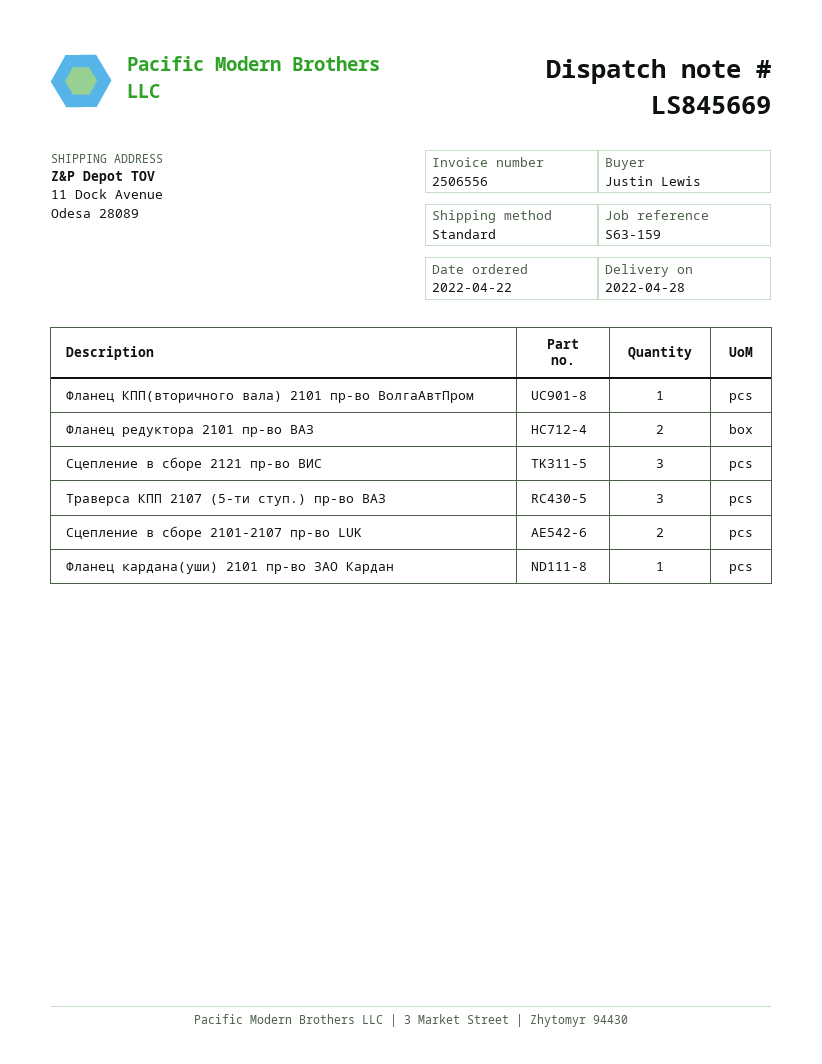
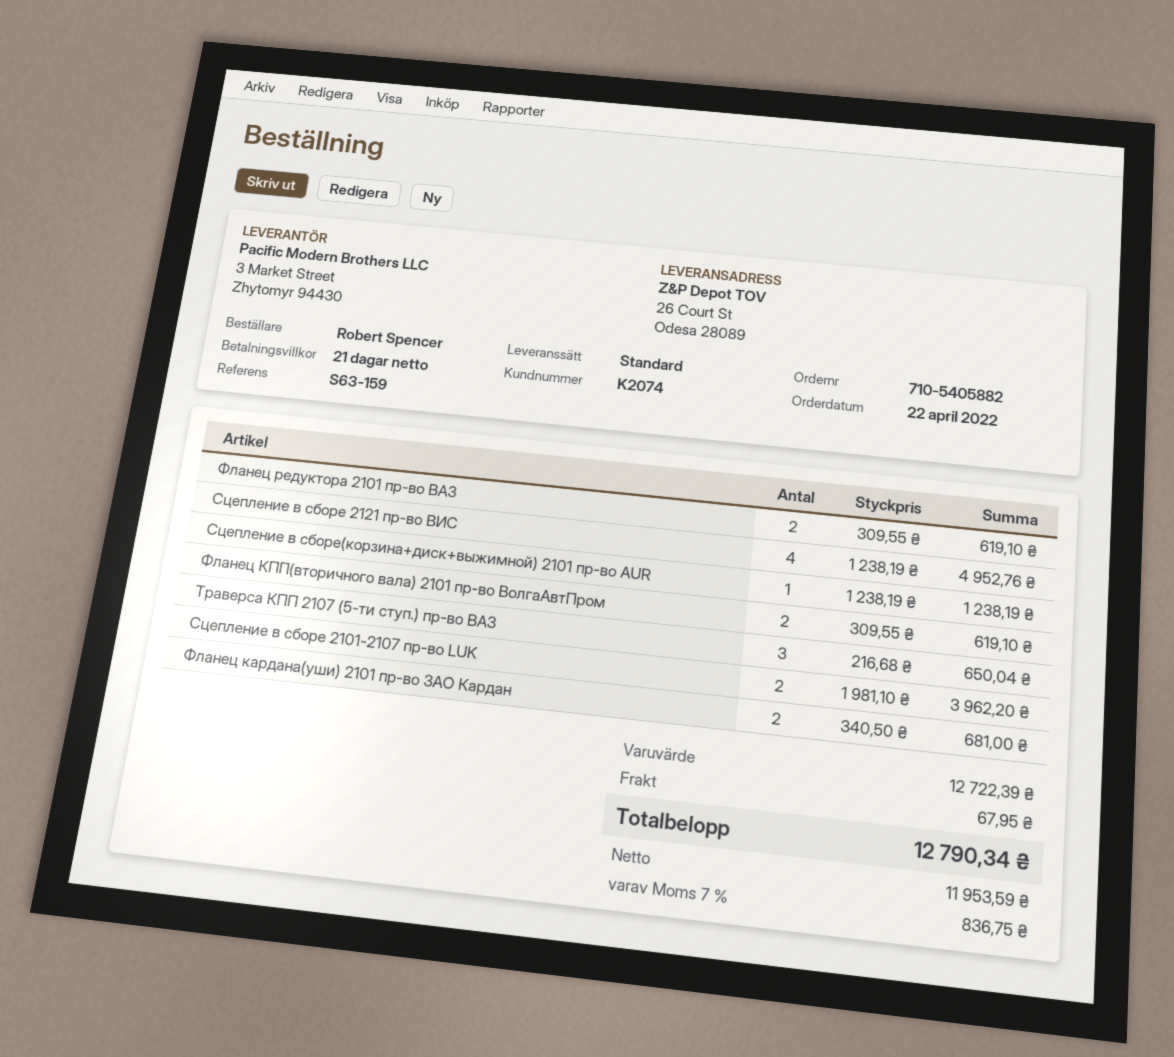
ordered by: Justin Lewis -> Robert Spencer
ship to: 11 Dock Avenue, Odesa 28089 -> 26 Court St, Odesa 28089
Фланец КПП(вторичного вала) 2101 пр-во ВолгаАвтПром: 1 -> 2
Сцепление в сборе 2121 пр-во ВИС: 3 -> 4
Фланец кардана(уши) 2101 пр-во ЗАО Кардан: 1 -> 2
Сцепление в сборе(корзина+диск+выжимной) 2101 пр-во AUR: none -> 1

